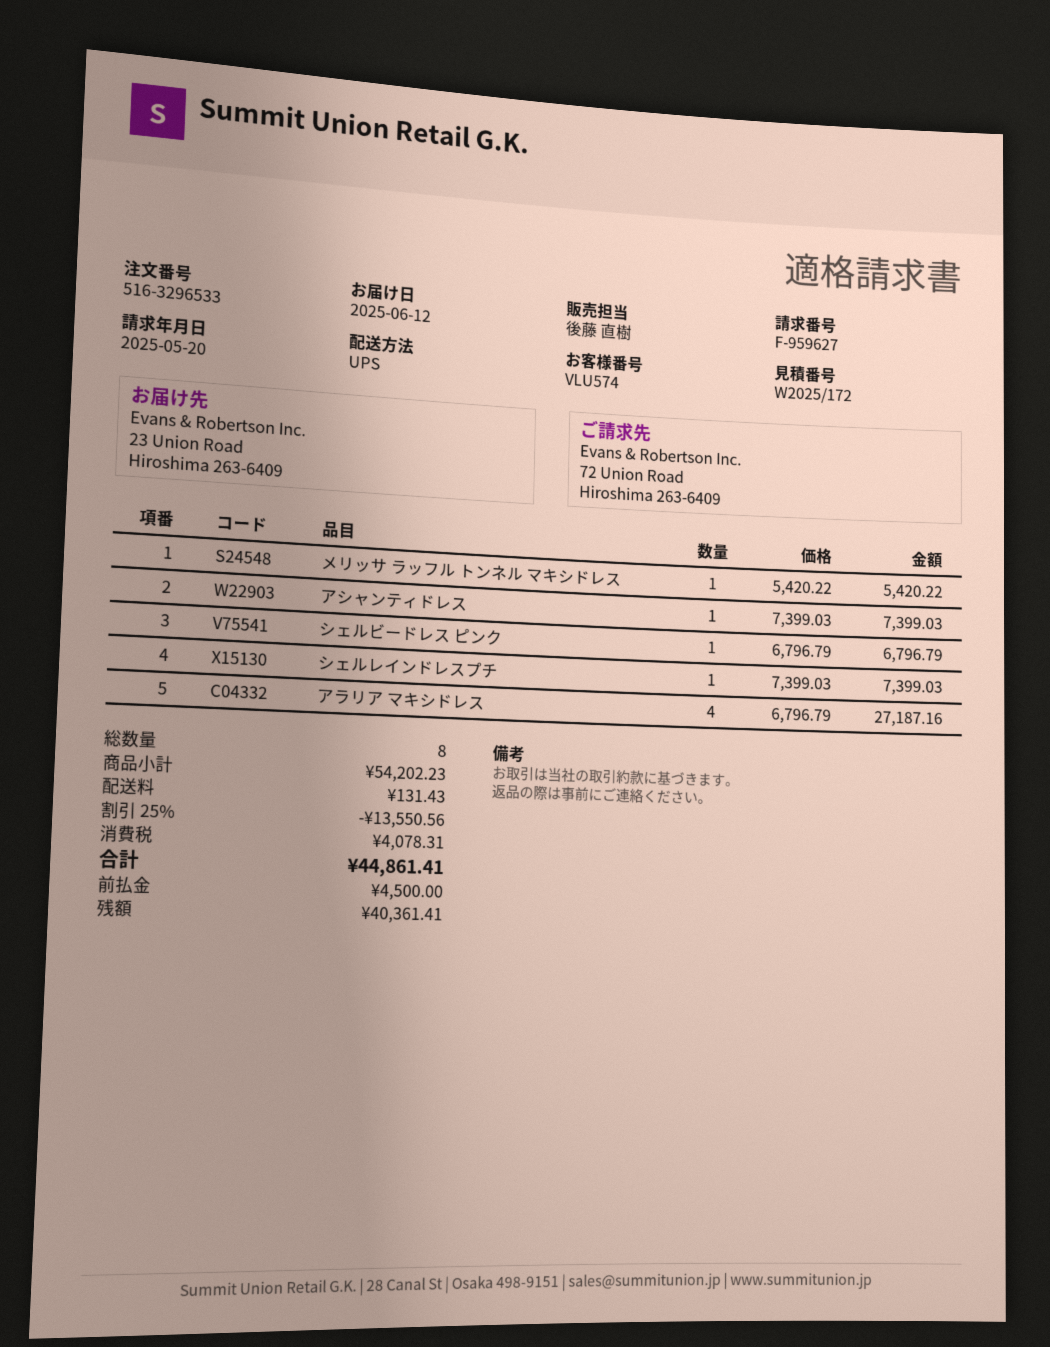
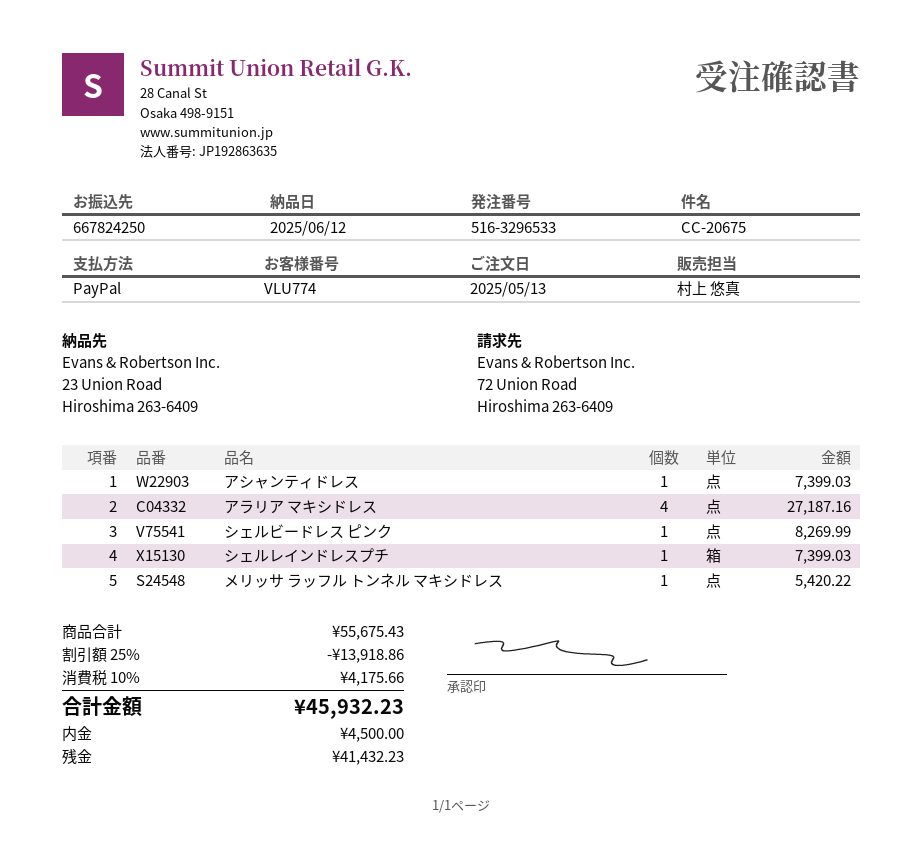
customer number: VLU574 -> VLU774
sales rep: 後藤 直樹 -> 村上 悠真
シェルビードレス ピンク: 1 for 6796.79 -> 1 for 8269.99
subtotal: 54202.23 -> 55675.43
discount: 25% = 13550.56 -> 25% = 13918.86
shipping: 131.43 -> none
tax: 4078.31 -> 4175.66
total: 44861.41 -> 45932.23
balance: 40361.41 -> 41432.23

